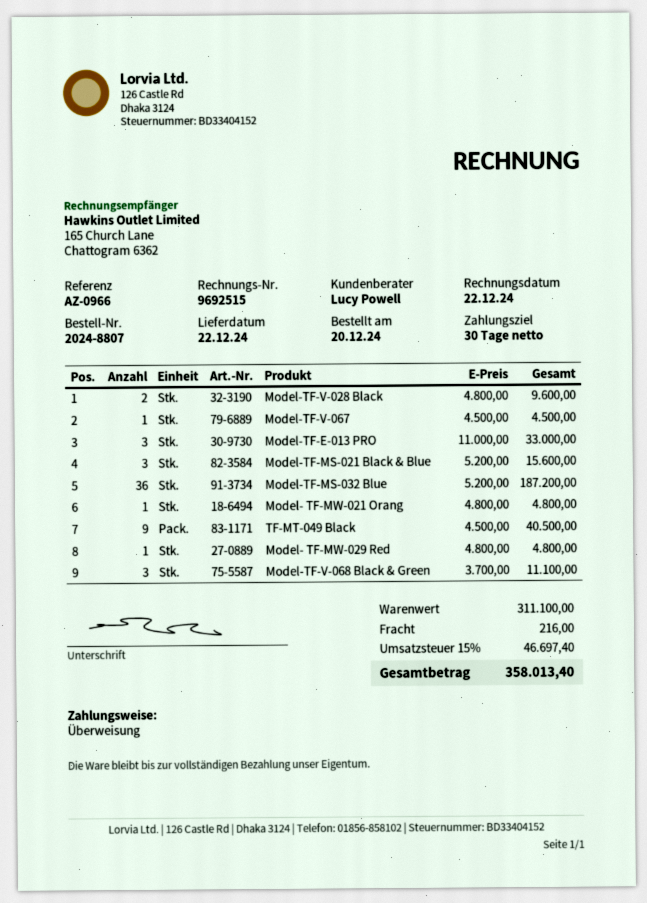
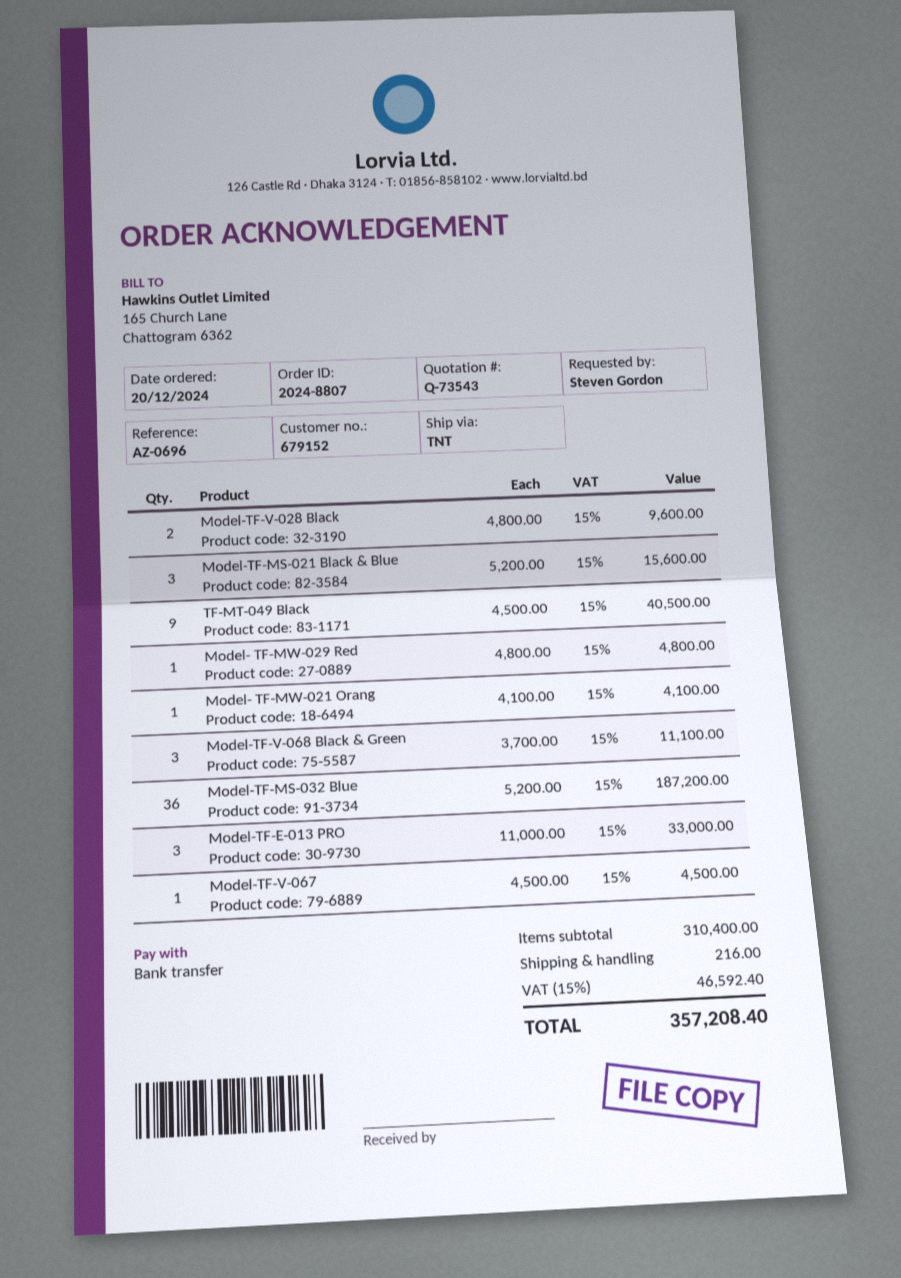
reference: AZ-0966 -> AZ-0696
Model- TF-MW-021 Orang: 1 x 4800.00 = 4800.00 -> 1 x 4100.00 = 4100.00
subtotal: 311100.00 -> 310400.00
tax: 15% = 46697.40 -> 15% = 46592.40
total: 358013.40 -> 357208.40

